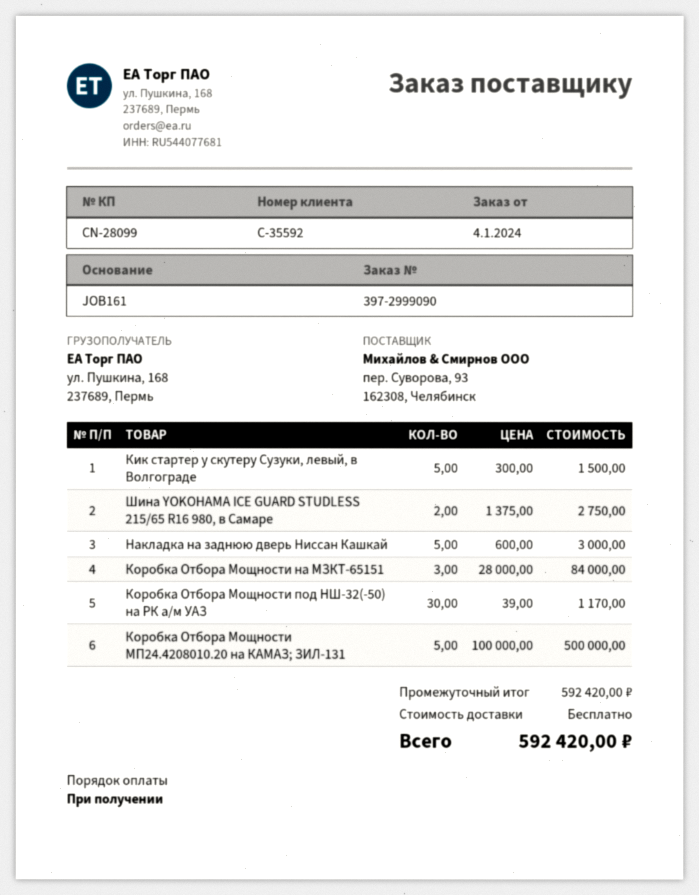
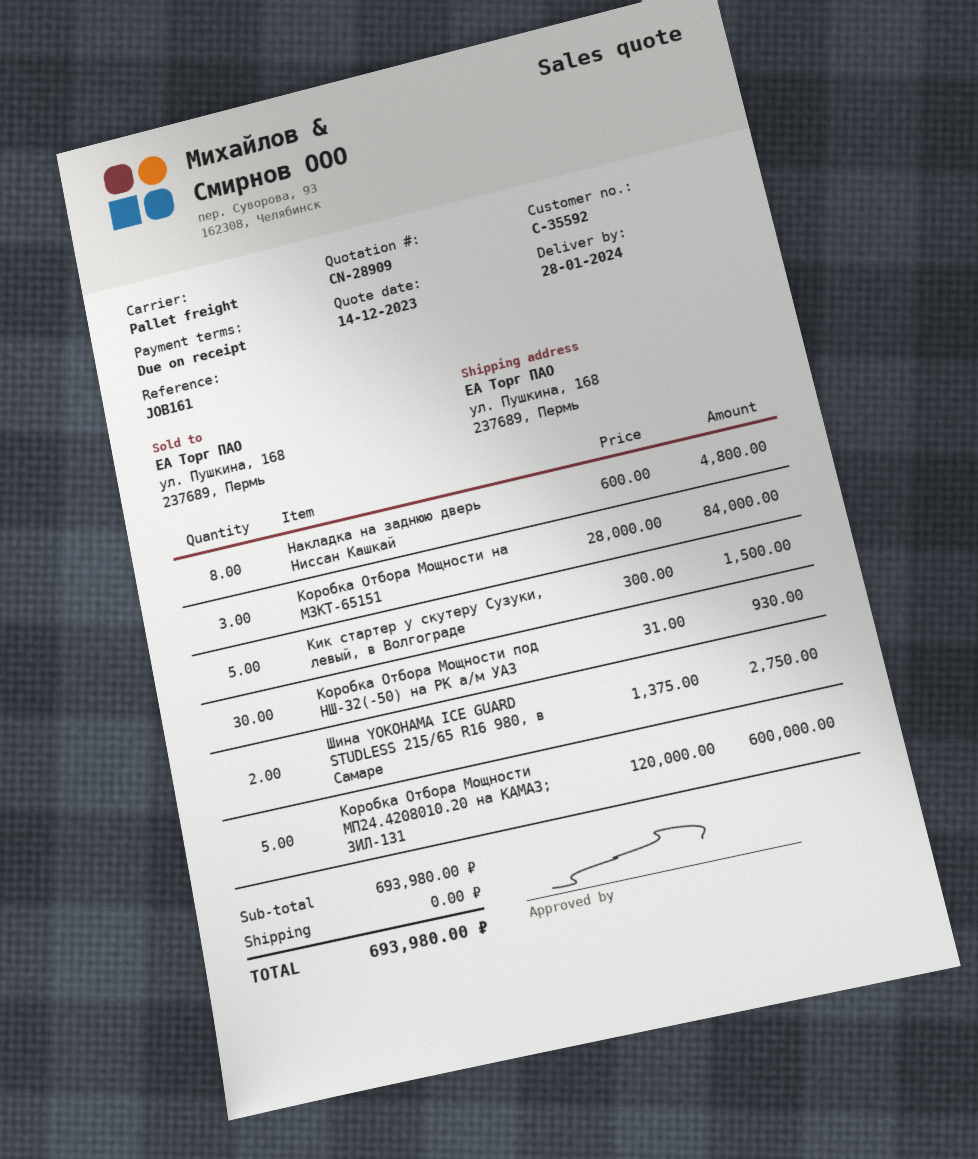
quote number: CN-28099 -> CN-28909
Накладка на заднюю дверь Ниссан Кашкай: 5 x 600.00 = 3000.00 -> 8 x 600.00 = 4800.00
Коробка Отбора Мощности под НШ-32(-50) на РК а/м УАЗ: 30 x 39.00 = 1170.00 -> 30 x 31.00 = 930.00
Коробка Отбора Мощности МП24.4208010.20 на КАМАЗ; ЗИЛ-131: 5 x 100000.00 = 500000.00 -> 5 x 120000.00 = 600000.00
subtotal: 592420.00 -> 693980.00
total: 592420.00 -> 693980.00

